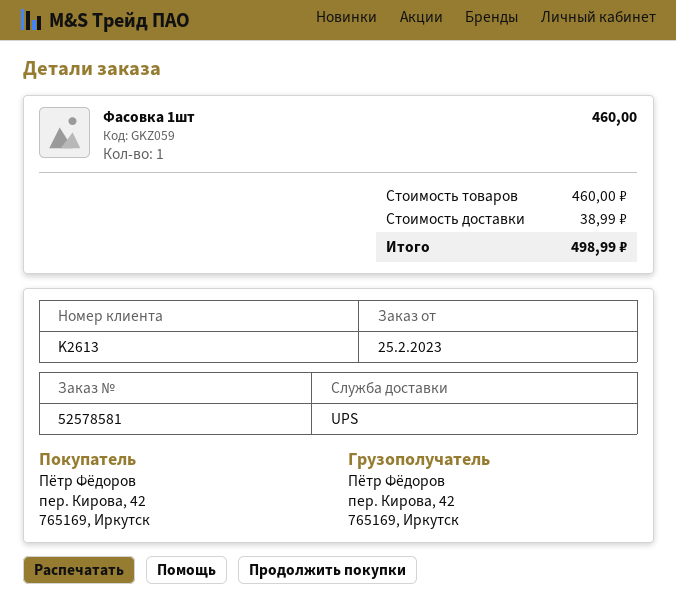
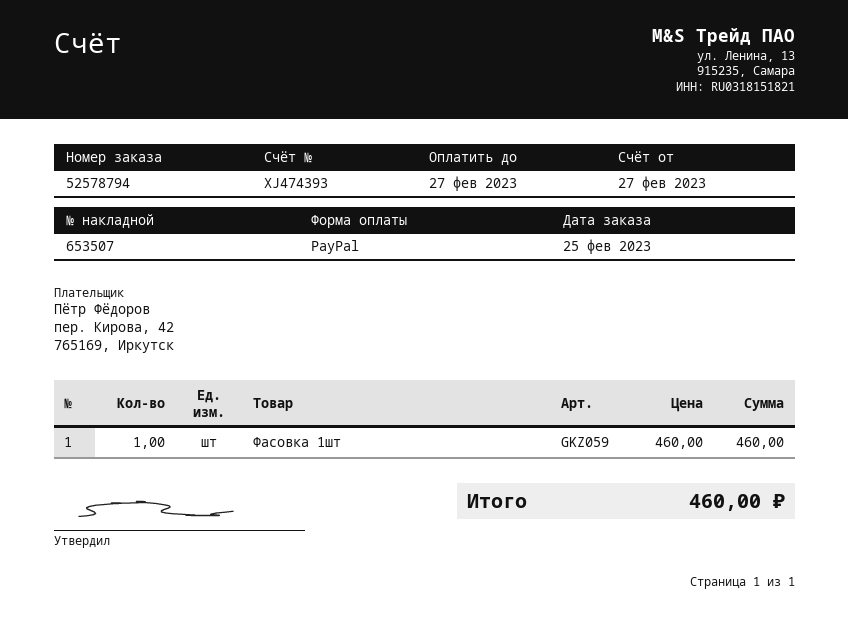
order number: 52578581 -> 52578794
shipping: 38.99 -> none
total: 498.99 -> 460.00

